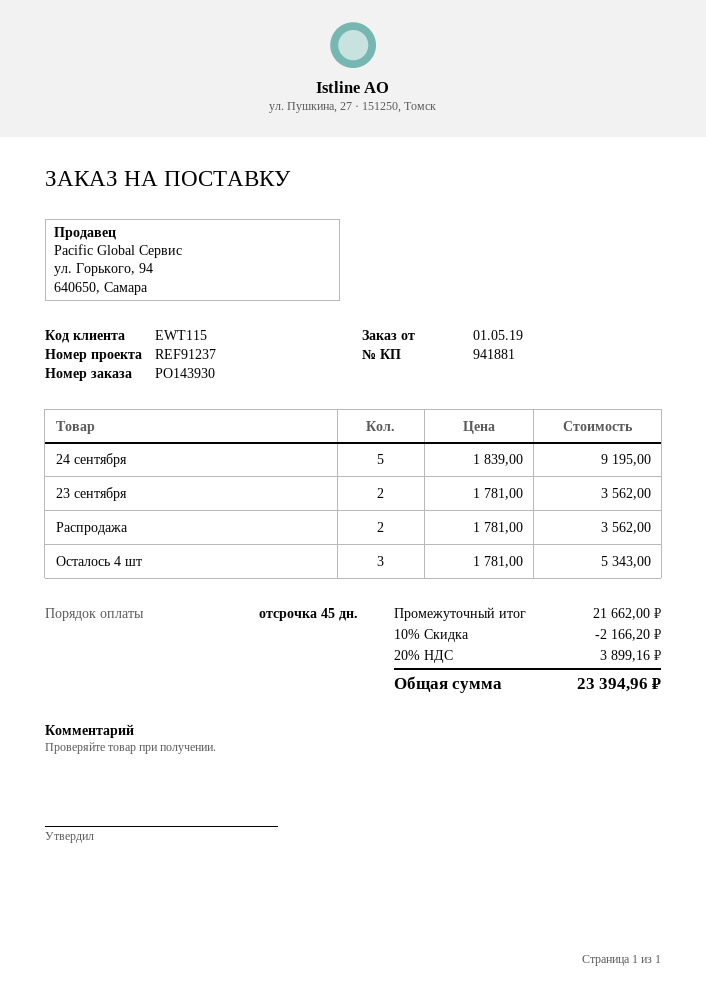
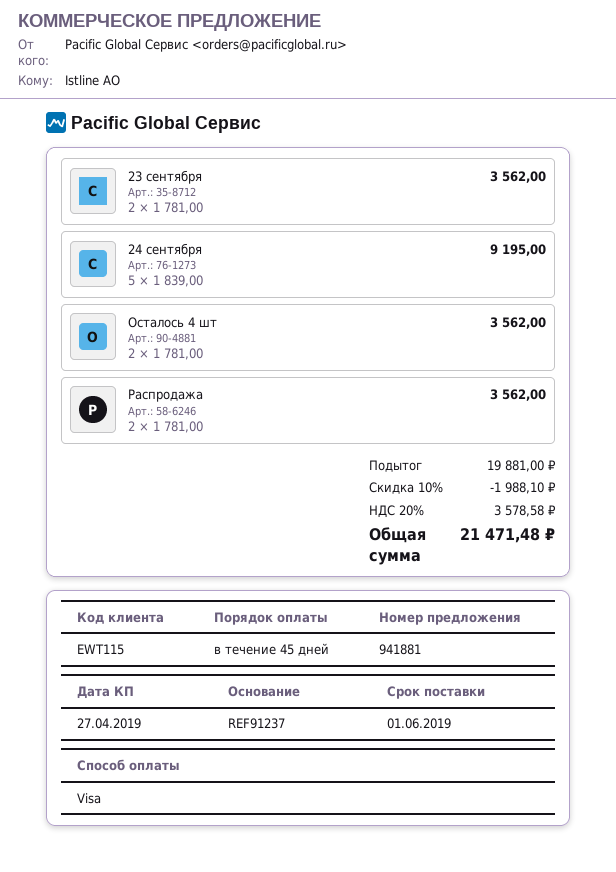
Осталось 4 шт: 3 x 1781.00 = 5343.00 -> 2 x 1781.00 = 3562.00
subtotal: 21662.00 -> 19881.00
discount: 10% = 2166.20 -> 10% = 1988.10
tax: 20% = 3899.16 -> 20% = 3578.58
total: 23394.96 -> 21471.48

